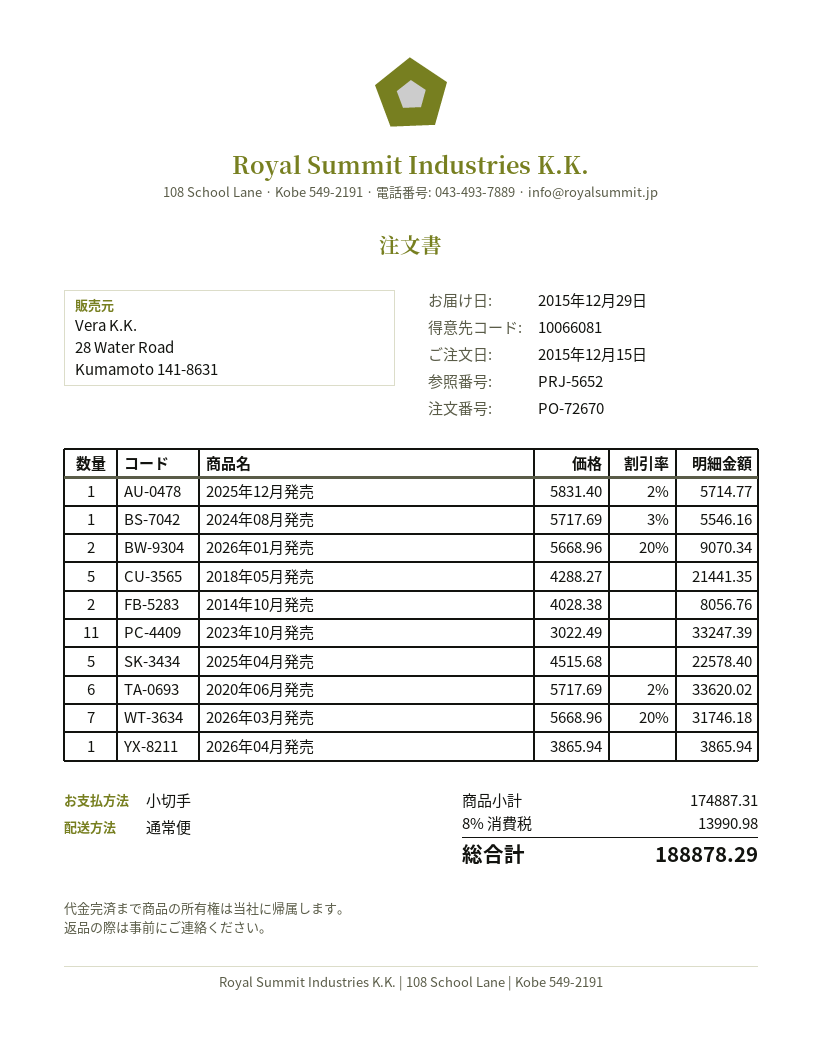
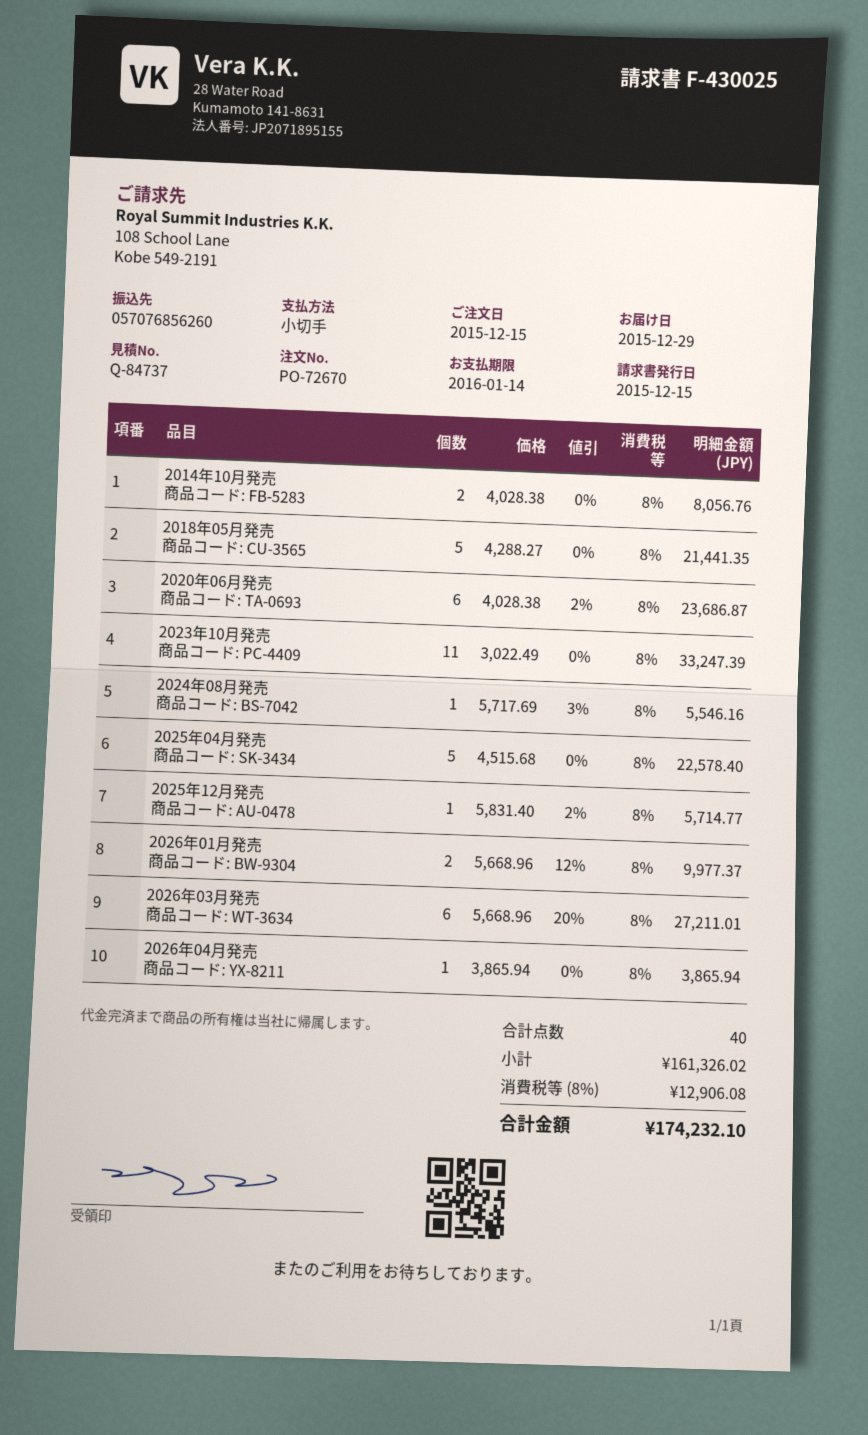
2026年01月発売: 2 x 5668.96 - 20% = 9070.34 -> 2 x 5668.96 - 12% = 9977.37
2020年06月発売: 6 x 5717.69 - 2% = 33620.02 -> 6 x 4028.38 - 2% = 23686.87
2026年03月発売: 7 x 5668.96 - 20% = 31746.18 -> 6 x 5668.96 - 20% = 27211.01
subtotal: 174887.31 -> 161326.02
tax: 8% = 13990.98 -> 8% = 12906.08
total: 188878.29 -> 174232.10

